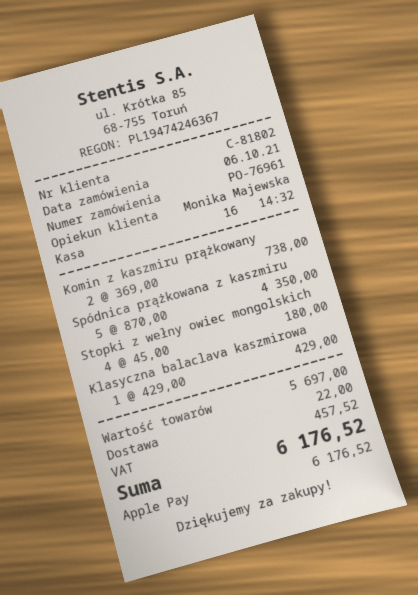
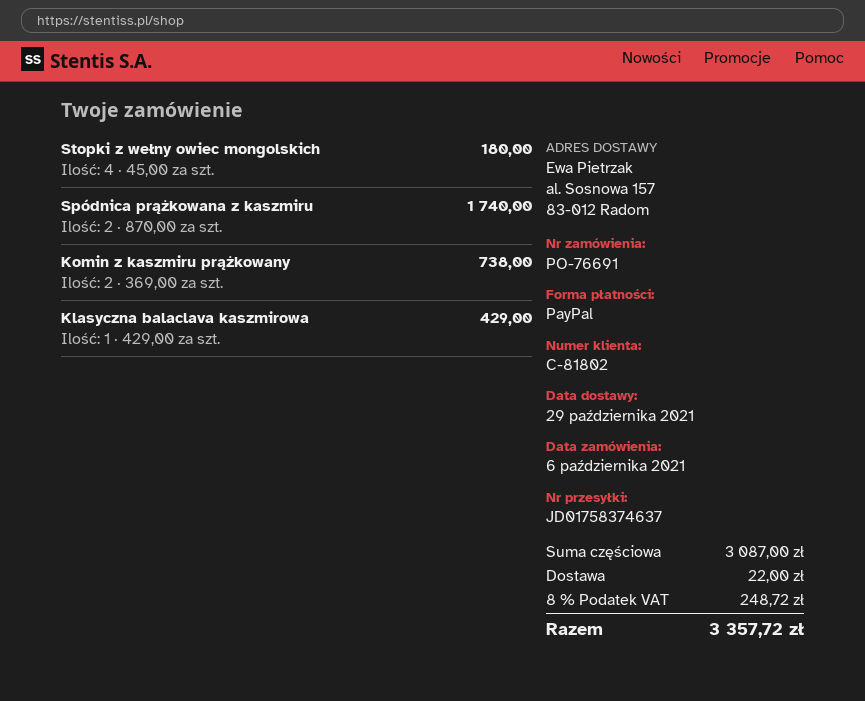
order number: PO-76961 -> PO-76691
payment method: Apple Pay -> PayPal
Spódnica prążkowana z kaszmiru: 5 x 870.00 = 4350.00 -> 2 x 870.00 = 1740.00
subtotal: 5697.00 -> 3087.00
tax: 457.52 -> 248.72
total: 6176.52 -> 3357.72

